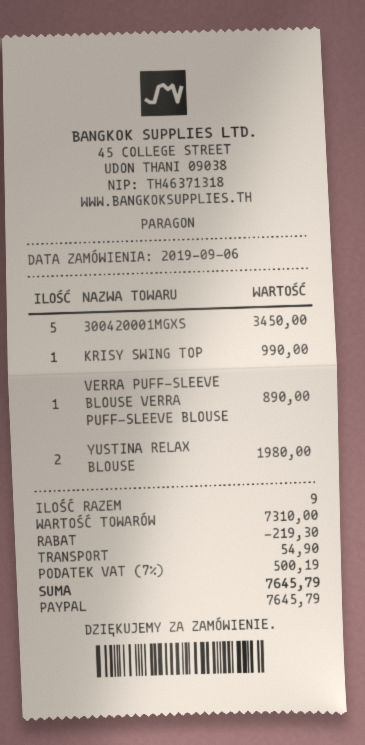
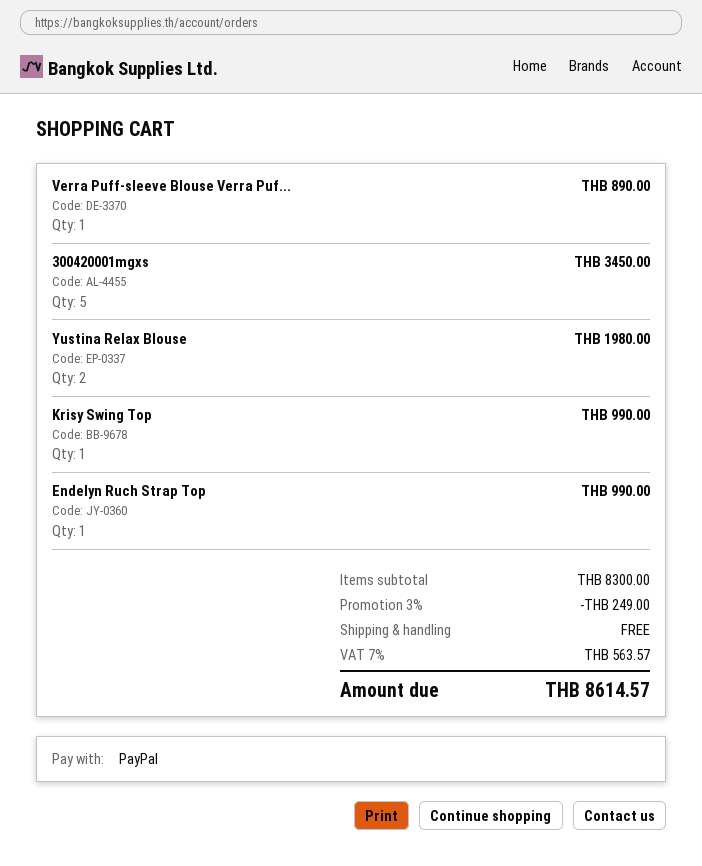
Endelyn Ruch Strap Top: none -> 1 for 990.00
subtotal: 7310.00 -> 8300.00
discount: 219.30 -> 249.00
shipping: 54.90 -> 0.00
tax: 7% = 500.19 -> 7% = 563.57
total: 7645.79 -> 8614.57

